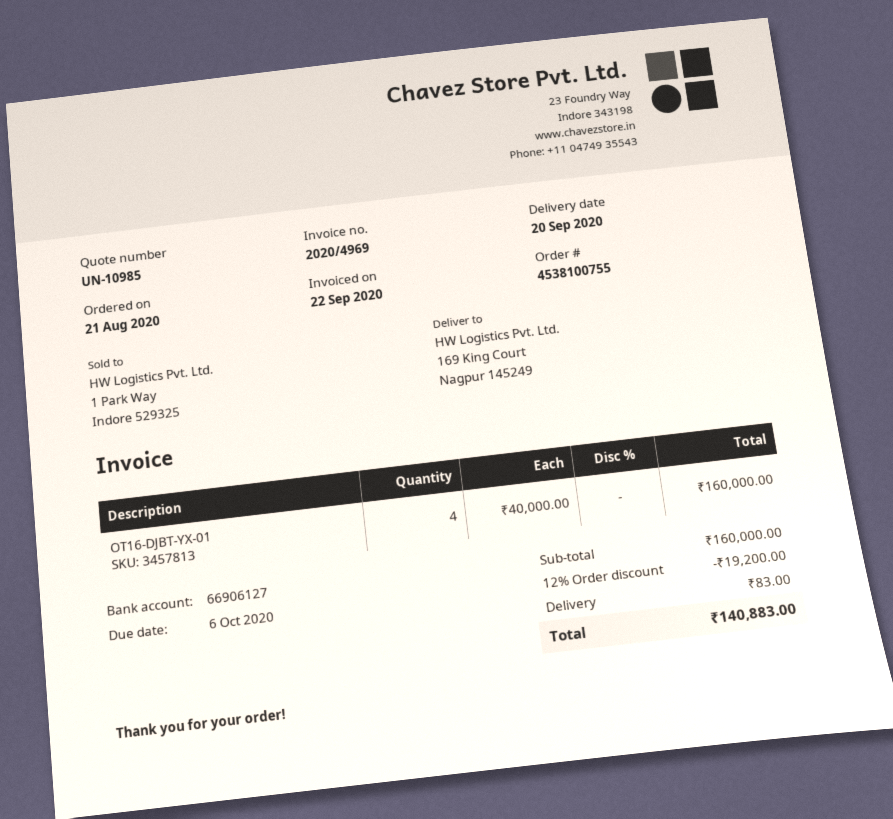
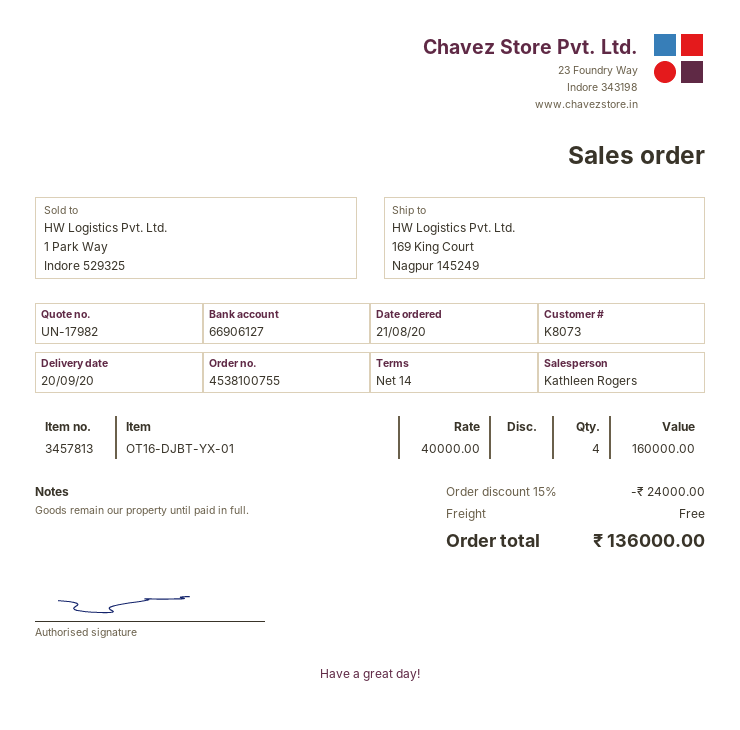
quote number: UN-10985 -> UN-17982
discount: 12% = 19200.00 -> 15% = 24000.00
shipping: 83.00 -> 0.00
total: 140883.00 -> 136000.00

